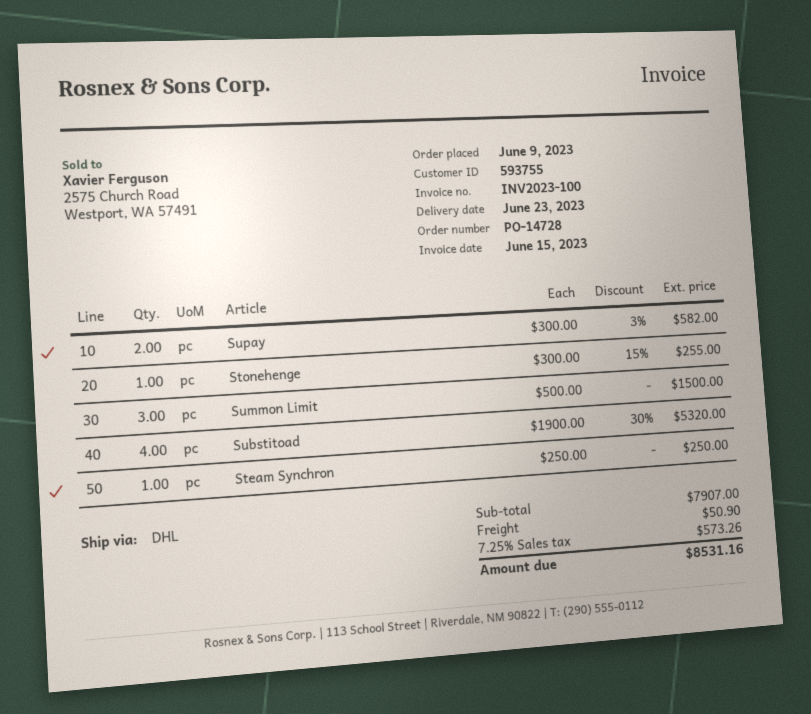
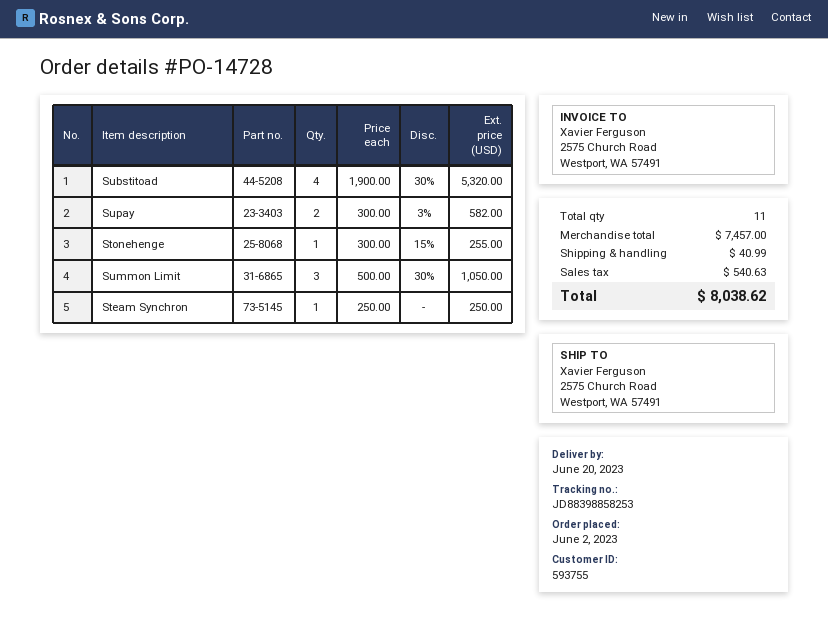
order date: 2023-06-09 -> 2023-06-02
delivery date: 2023-06-23 -> 2023-06-20
Summon Limit: 3 x 500.00 = 1500.00 -> 3 x 500.00 - 30% = 1050.00
subtotal: 7907.00 -> 7457.00
shipping: 50.90 -> 40.99
tax: 573.26 -> 540.63
total: 8531.16 -> 8038.62

